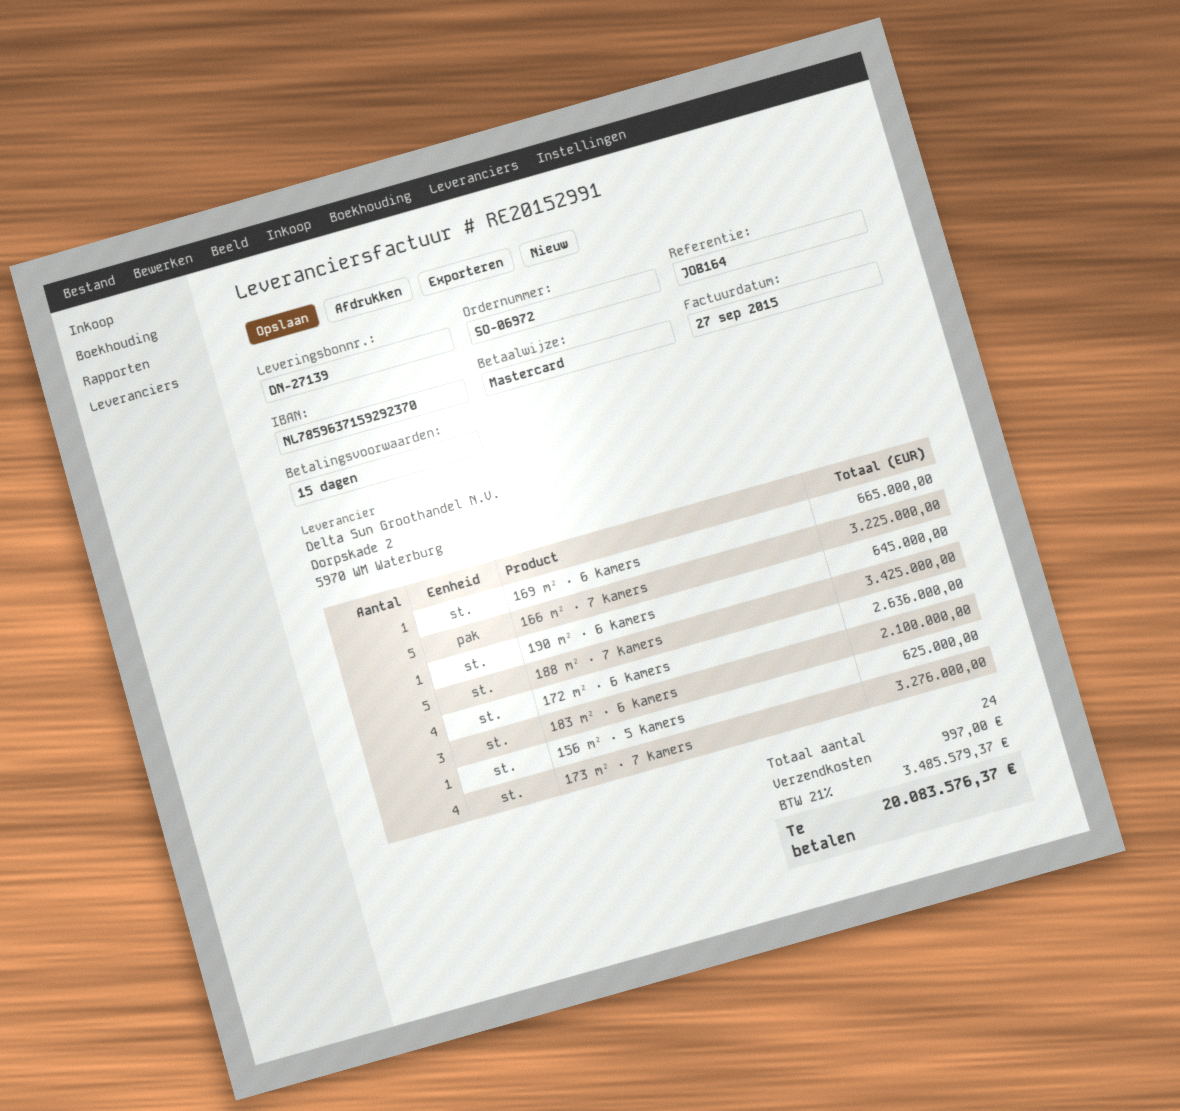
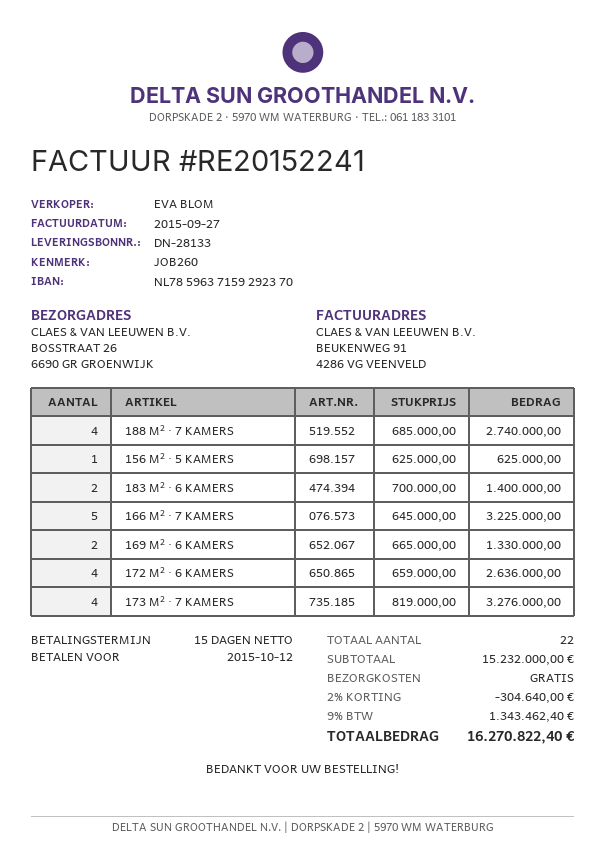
delivery note number: DN-27139 -> DN-28133
invoice number: RE20152991 -> RE20152241
reference: JOB164 -> JOB260
169 m² · 6 kamers: 1 for 665000.00 -> 2 for 1330000.00
190 m² · 6 kamers: 1 for 645000.00 -> none
188 m² · 7 kamers: 5 for 3425000.00 -> 4 for 2740000.00
183 m² · 6 kamers: 3 for 2100000.00 -> 2 for 1400000.00
total quantity: 24 -> 22
discount: none -> 2% = 304640.00
shipping: 997.00 -> 0.00
tax: 21% = 3485579.37 -> 9% = 1343462.40
total: 20083576.37 -> 16270822.40

